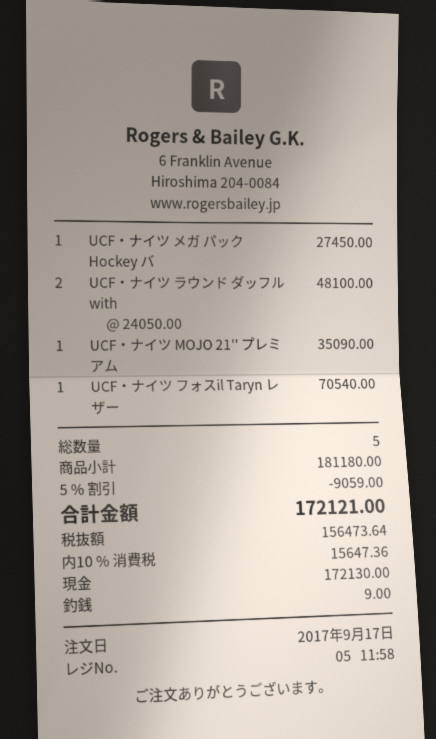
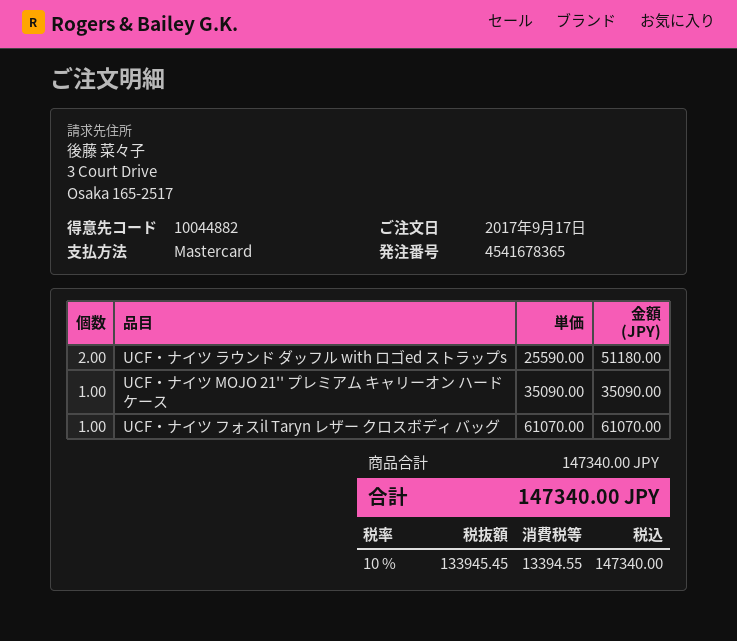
payment method: cash -> Mastercard
UCF・ナイツ メガ パック Hockey バ: 1 x 27450.00 = 27450.00 -> none
UCF・ナイツ ラウンド ダッフル with: 2 x 24050.00 = 48100.00 -> 2 x 25590.00 = 51180.00
UCF・ナイツ フォスil Taryn レザー: 1 x 70540.00 = 70540.00 -> 1 x 61070.00 = 61070.00
subtotal: 181180.00 -> 147340.00
discount: 5% = 9059.00 -> none
net: 156473.64 -> 133945.45
tax: 10% = 15647.36 -> 10% = 13394.55
total: 172121.00 -> 147340.00

